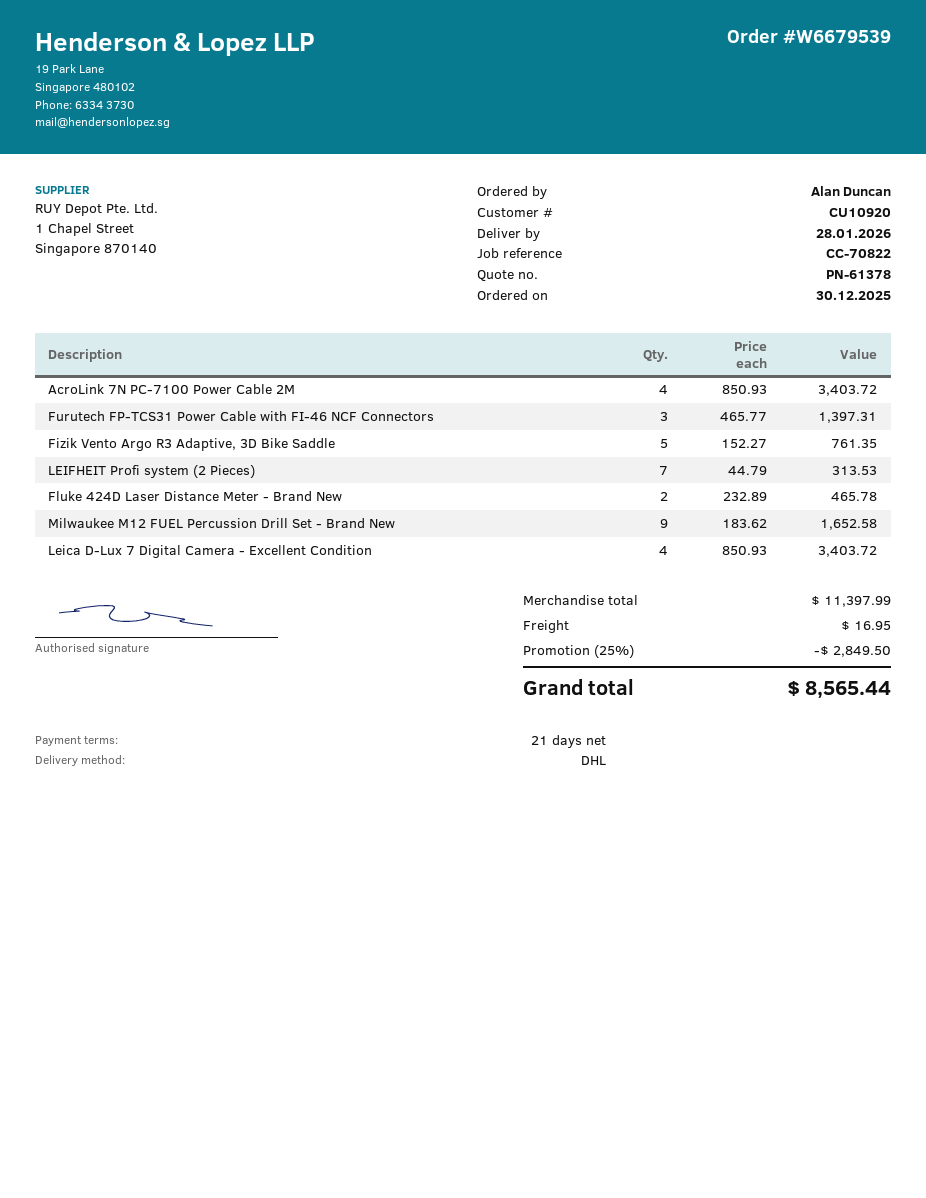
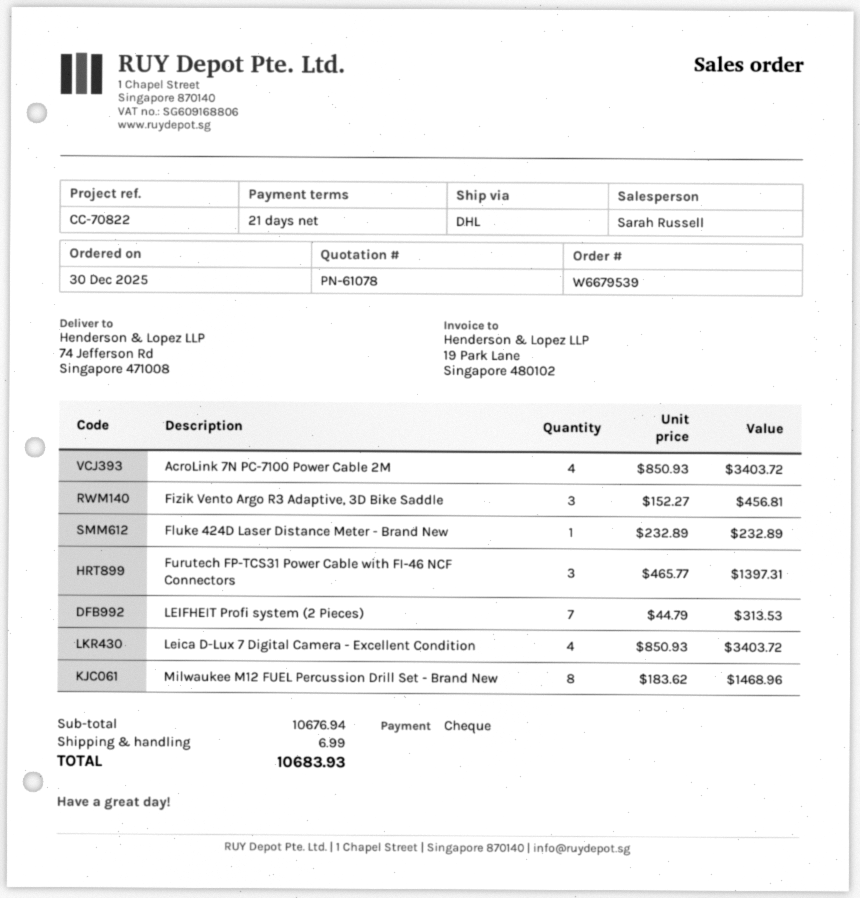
quote number: PN-61378 -> PN-61078
Fizik Vento Argo R3 Adaptive, 3D Bike Saddle: 5 x 152.27 = 761.35 -> 3 x 152.27 = 456.81
Fluke 424D Laser Distance Meter - Brand New: 2 x 232.89 = 465.78 -> 1 x 232.89 = 232.89
Milwaukee M12 FUEL Percussion Drill Set - Brand New: 9 x 183.62 = 1652.58 -> 8 x 183.62 = 1468.96
subtotal: 11397.99 -> 10676.94
discount: 25% = 2849.50 -> none
shipping: 16.95 -> 6.99
total: 8565.44 -> 10683.93

